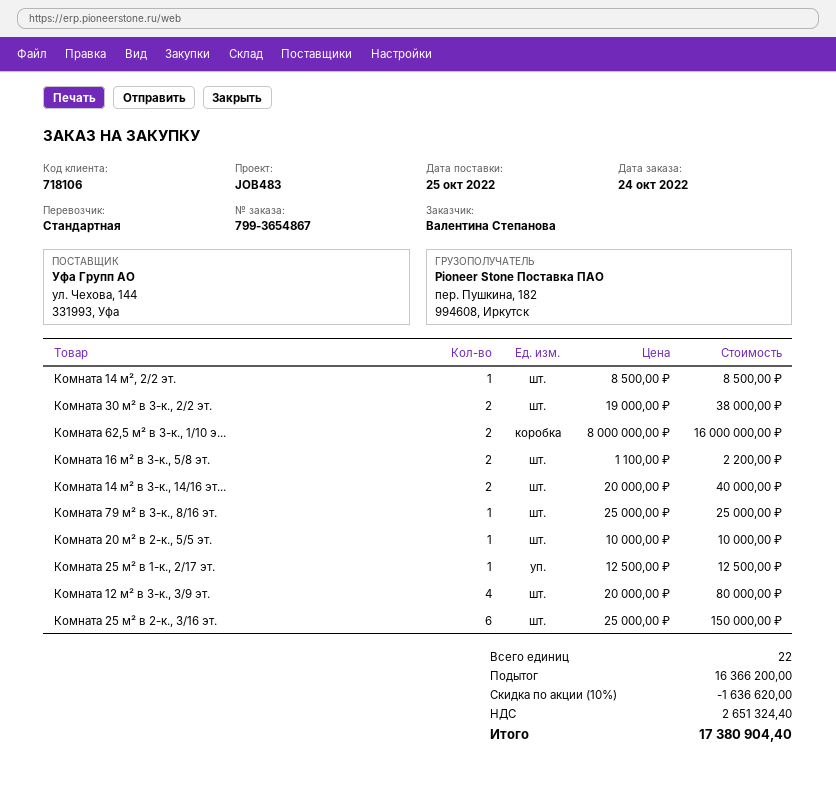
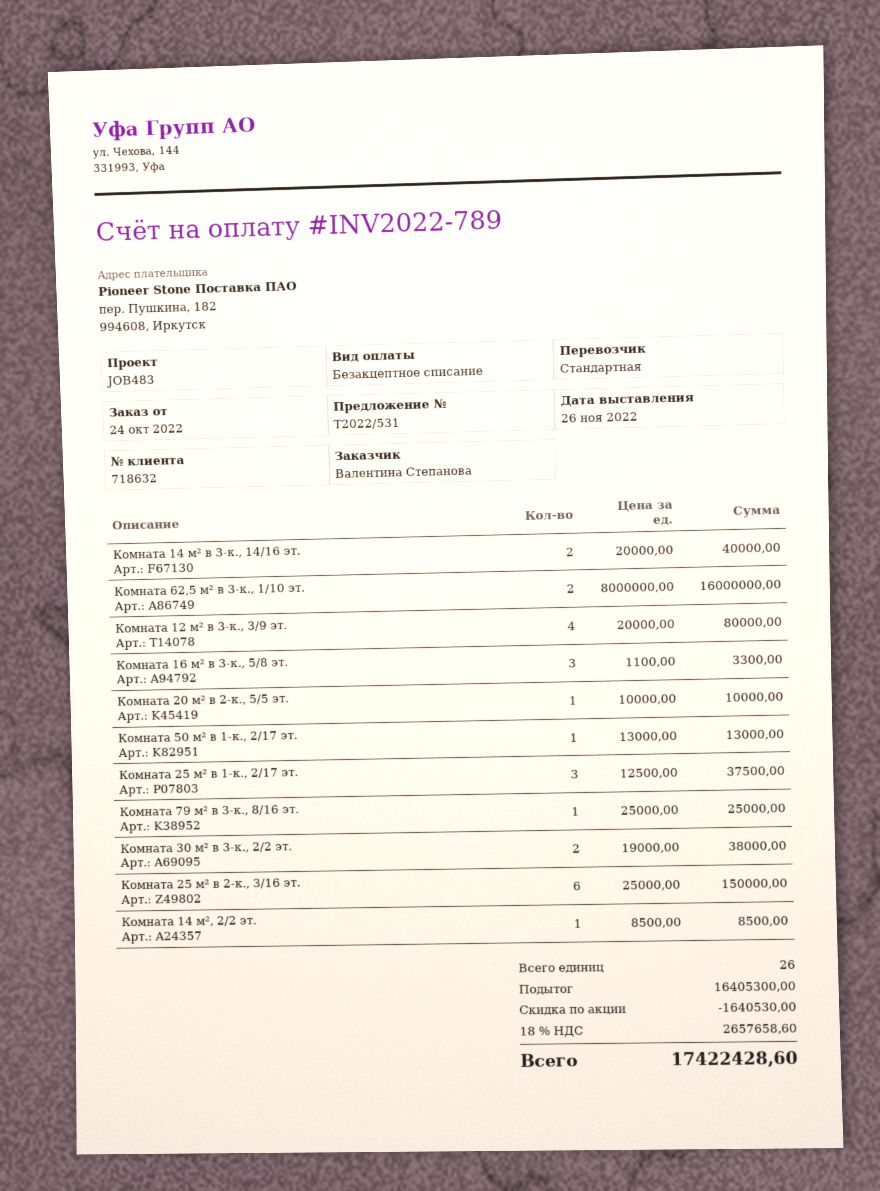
customer number: 718106 -> 718632
Комната 16 м² в 3-к., 5/8 эт.: 2 x 1100.00 = 2200.00 -> 3 x 1100.00 = 3300.00
Комната 25 м² в 1-к., 2/17 эт.: 1 x 12500.00 = 12500.00 -> 3 x 12500.00 = 37500.00
Комната 50 м² в 1-к., 2/17 эт.: none -> 1 x 13000.00 = 13000.00
total quantity: 22 -> 26
subtotal: 16366200.00 -> 16405300.00
discount: 1636620.00 -> 1640530.00
tax: 2651324.40 -> 2657658.60
total: 17380904.40 -> 17422428.60

